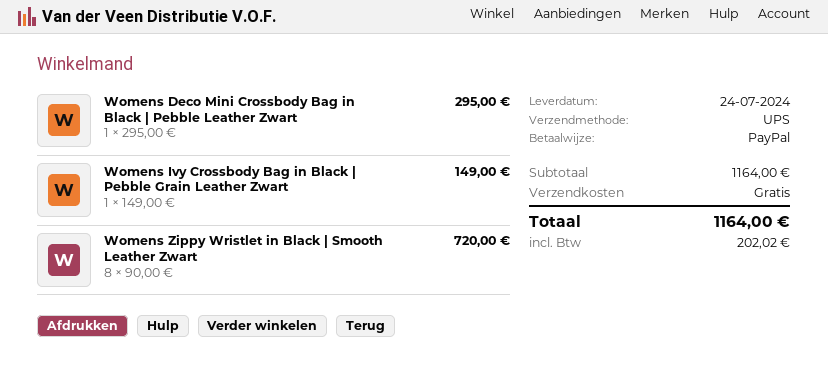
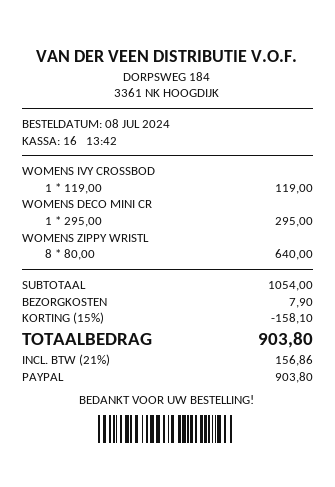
Womens Ivy Crossbody Bag in Black | Pebble Grain Leather Zwart: 1 x 149.00 = 149.00 -> 1 x 119.00 = 119.00
Womens Zippy Wristlet in Black | Smooth Leather Zwart: 8 x 90.00 = 720.00 -> 8 x 80.00 = 640.00
subtotal: 1164.00 -> 1054.00
discount: none -> 15% = 158.10
shipping: 0.00 -> 7.90
tax: 202.02 -> 156.86
total: 1164.00 -> 903.80

